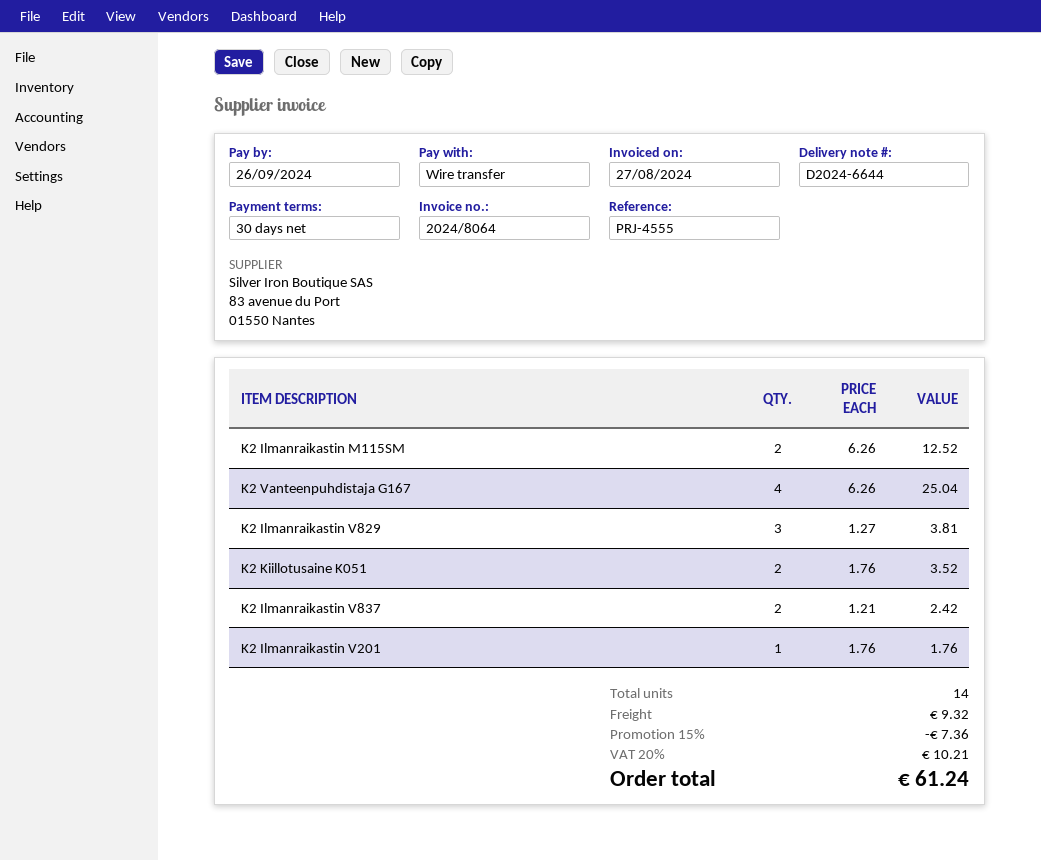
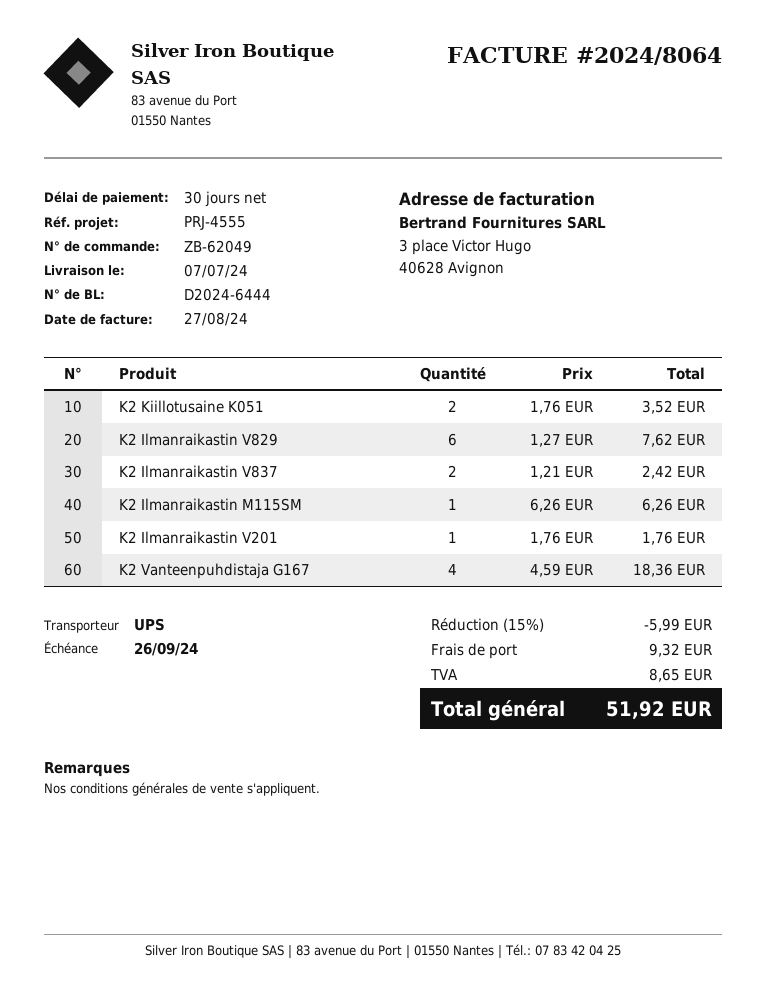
delivery note number: D2024-6644 -> D2024-6444
K2 Ilmanraikastin M115SM: 2 x 6.26 = 12.52 -> 1 x 6.26 = 6.26
K2 Vanteenpuhdistaja G167: 4 x 6.26 = 25.04 -> 4 x 4.59 = 18.36
K2 Ilmanraikastin V829: 3 x 1.27 = 3.81 -> 6 x 1.27 = 7.62
discount: 15% = 7.36 -> 15% = 5.99
tax: 10.21 -> 8.65
total: 61.24 -> 51.92

